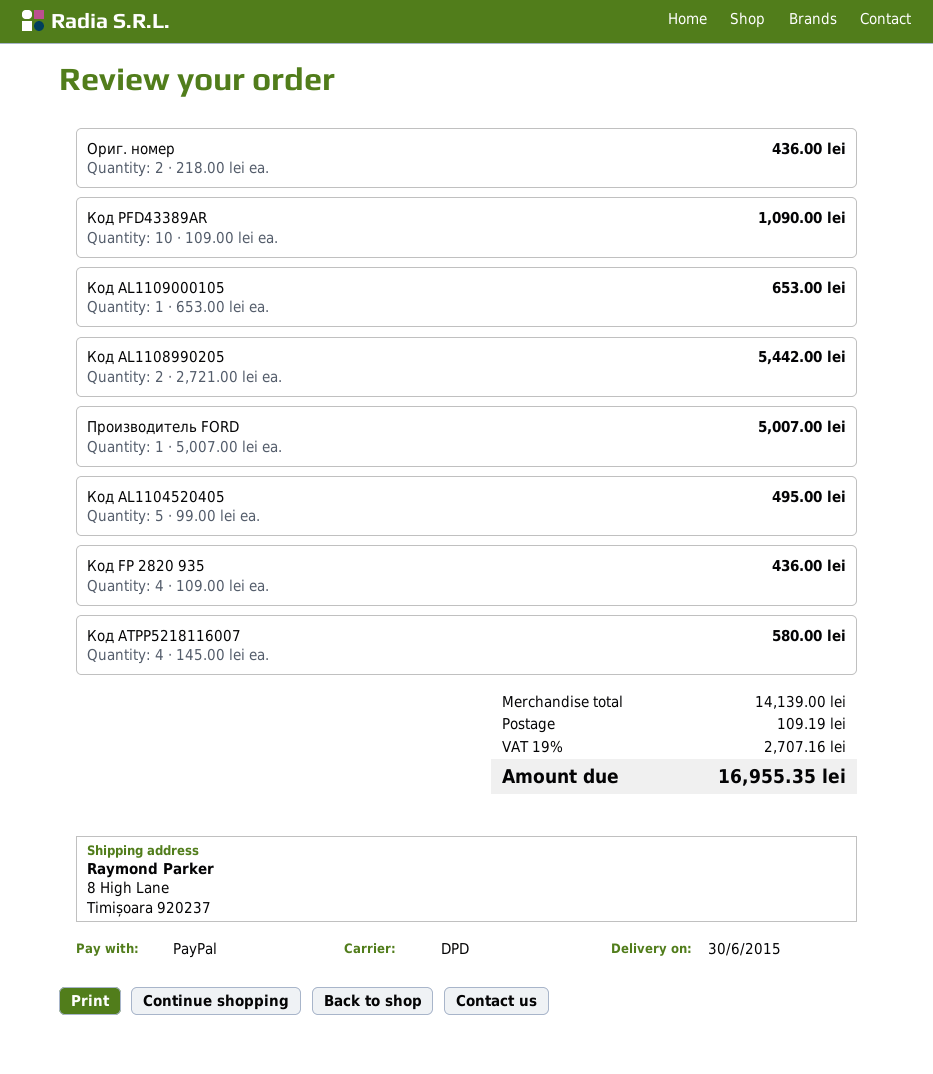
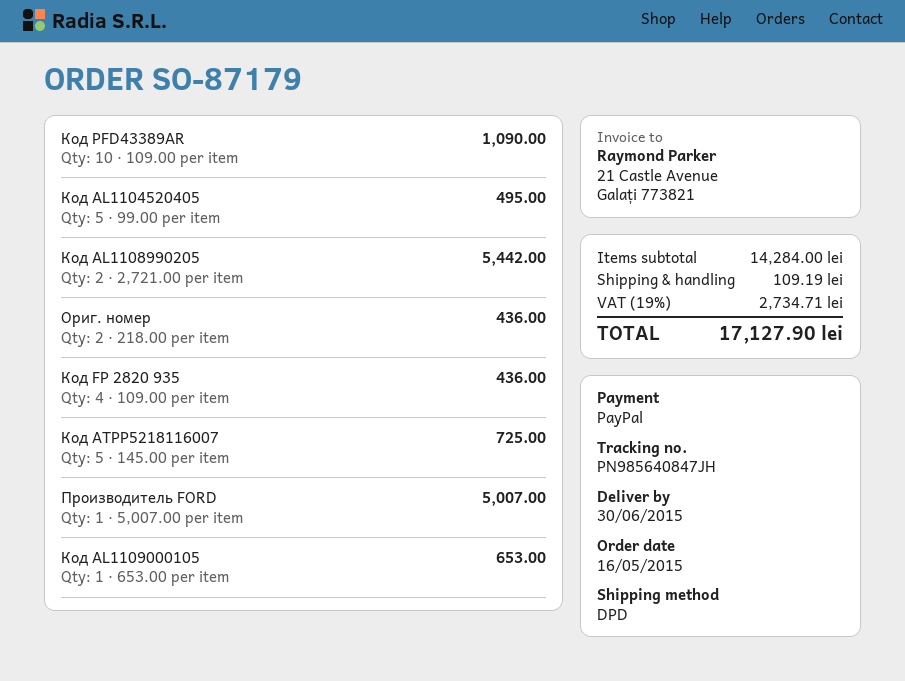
Код ATPP5218116007: 4 x 145.00 = 580.00 -> 5 x 145.00 = 725.00
subtotal: 14139.00 -> 14284.00
tax: 19% = 2707.16 -> 19% = 2734.71
total: 16955.35 -> 17127.90

